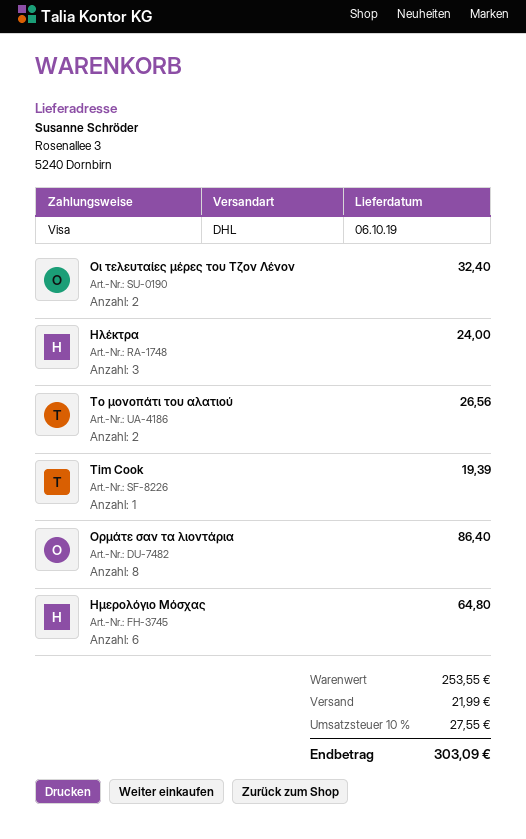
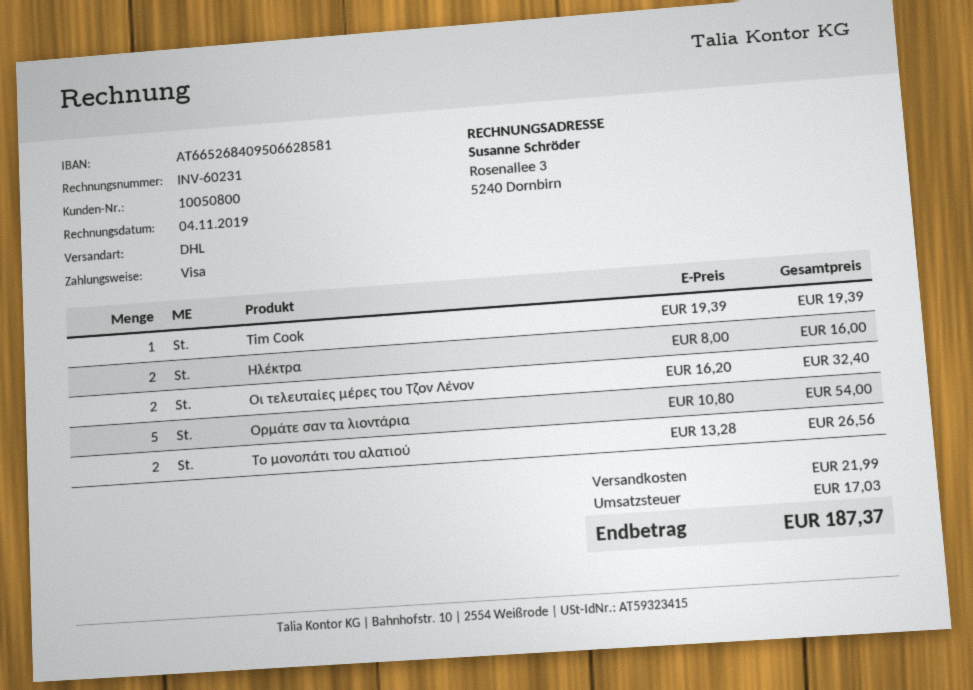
Ηλέκτρα: 3 for 24.00 -> 2 for 16.00
Ορμάτε σαν τα λιοντάρια: 8 for 86.40 -> 5 for 54.00
Ημερολόγιο Μόσχας: 6 for 64.80 -> none
tax: 27.55 -> 17.03
total: 303.09 -> 187.37

